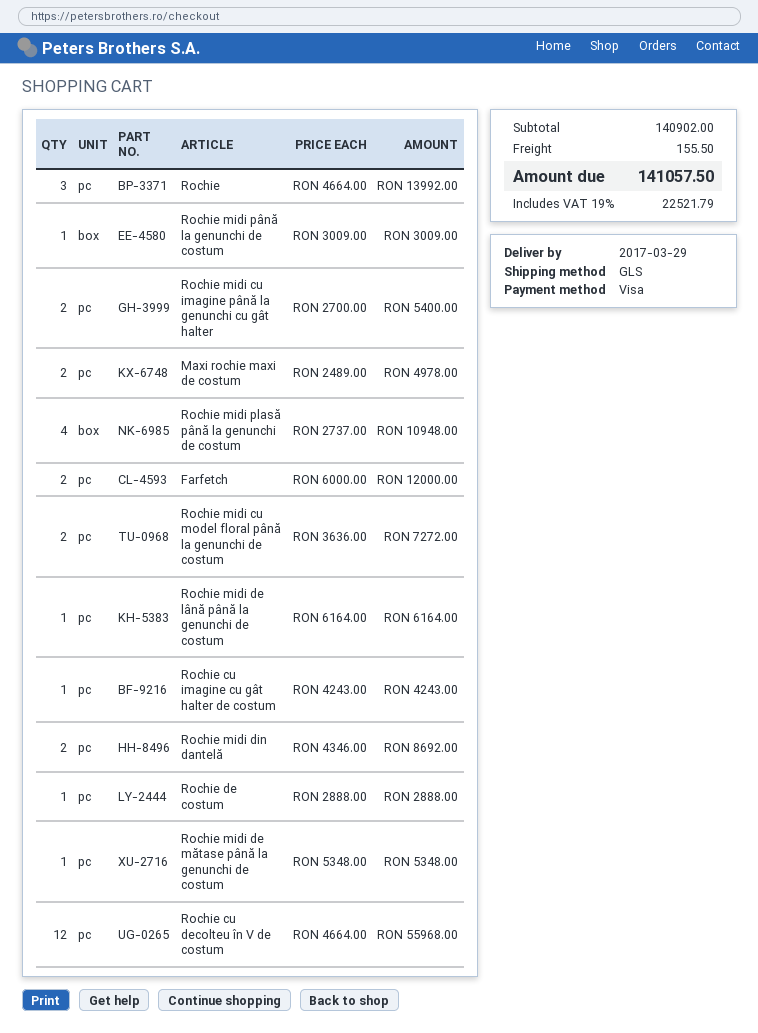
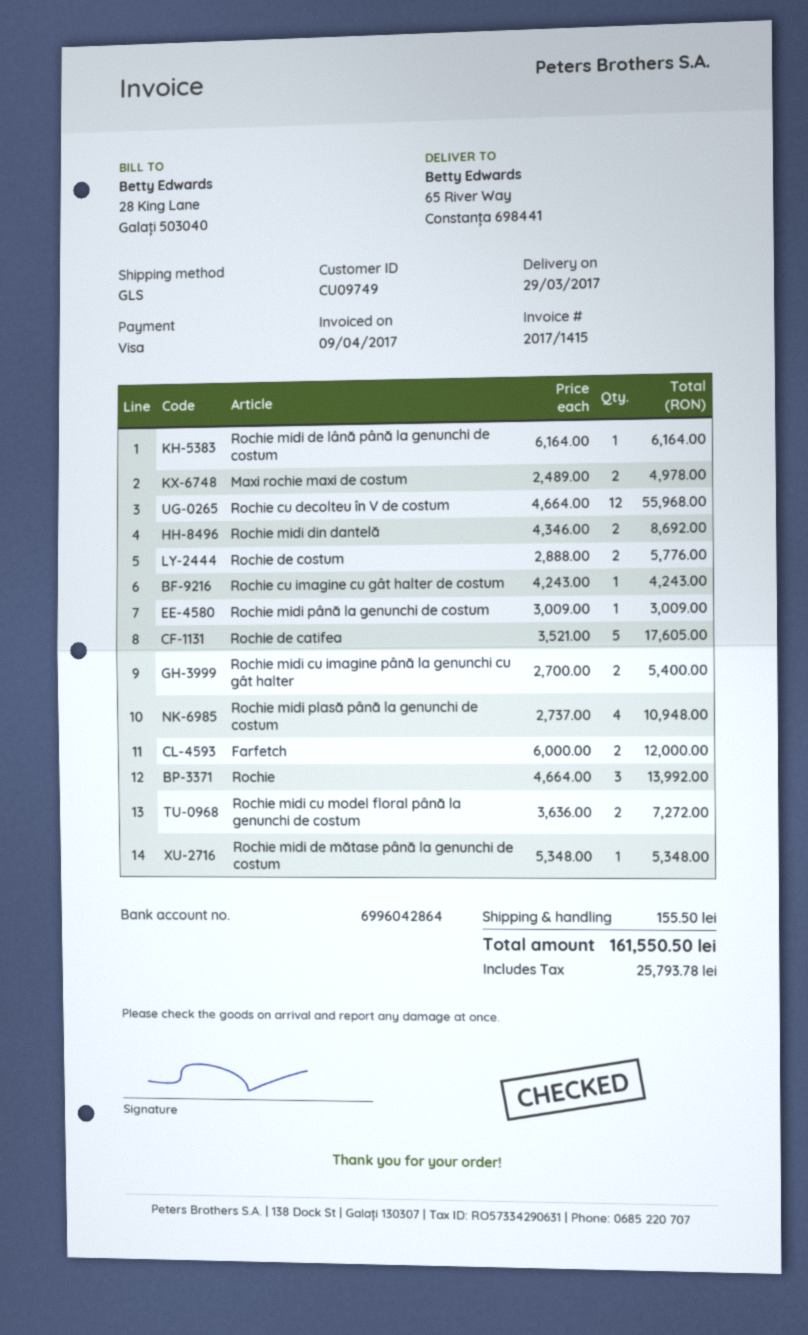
Rochie de costum: 1 x 2888.00 = 2888.00 -> 2 x 2888.00 = 5776.00
Rochie de catifea: none -> 5 x 3521.00 = 17605.00
tax: 22521.79 -> 25793.78
total: 141057.50 -> 161550.50

